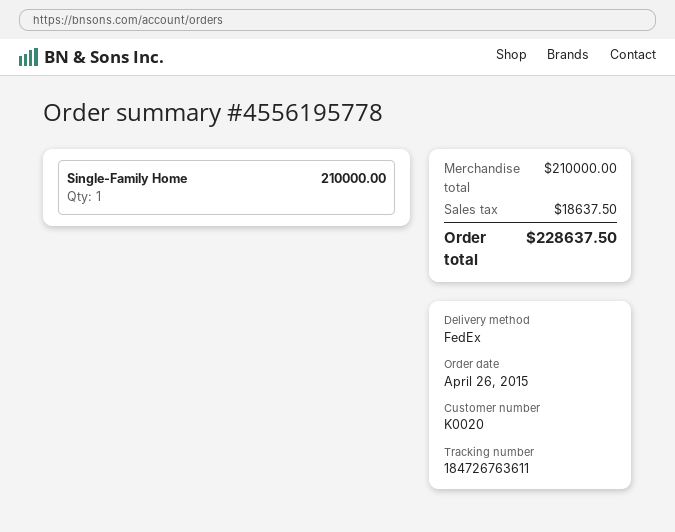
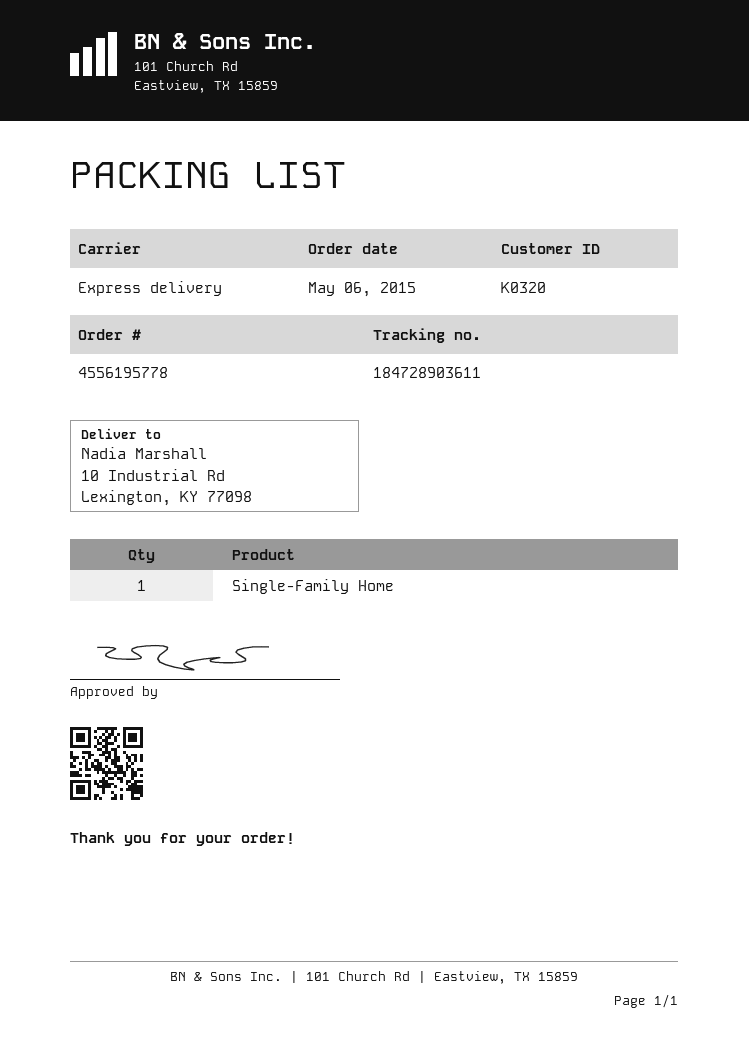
order date: 2015-04-26 -> 2015-05-06
customer number: K0020 -> K0320
shipping method: FedEx -> express
tracking number: 184726763611 -> 184728903611

